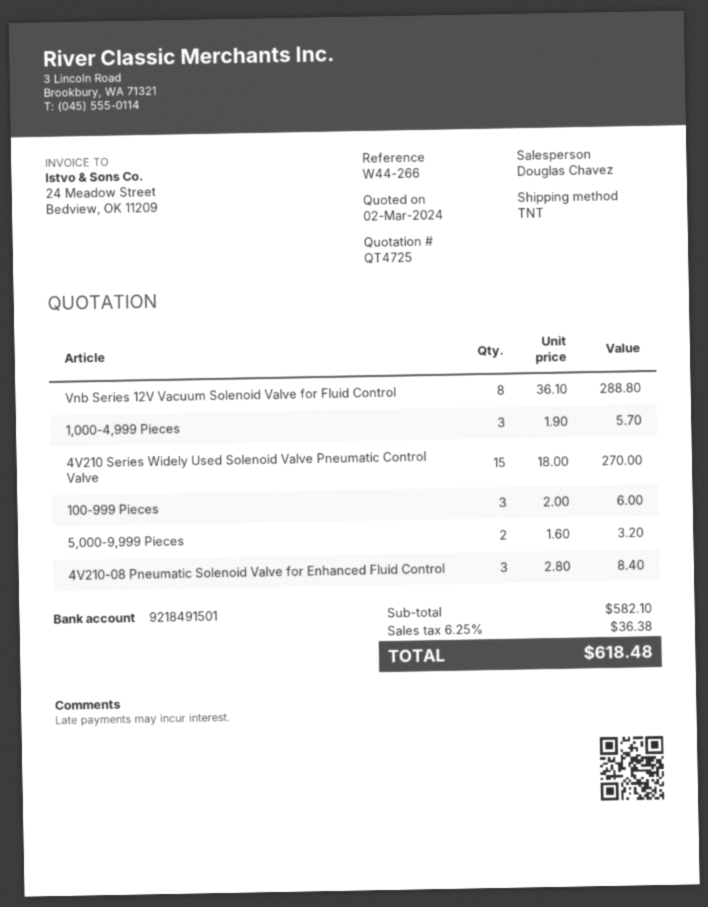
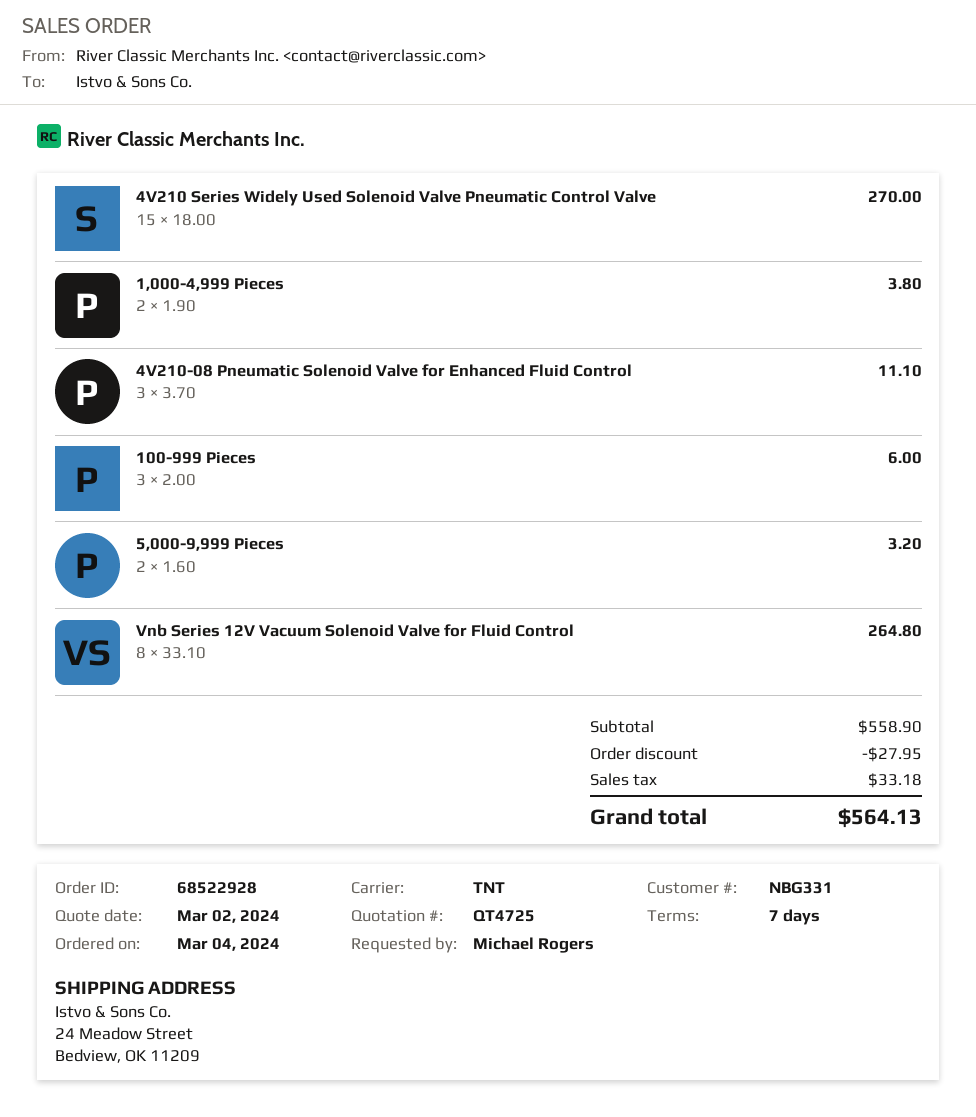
Vnb Series 12V Vacuum Solenoid Valve for Fluid Control: 8 x 36.10 = 288.80 -> 8 x 33.10 = 264.80
1,000-4,999 Pieces: 3 x 1.90 = 5.70 -> 2 x 1.90 = 3.80
4V210-08 Pneumatic Solenoid Valve for Enhanced Fluid Control: 3 x 2.80 = 8.40 -> 3 x 3.70 = 11.10
subtotal: 582.10 -> 558.90
discount: none -> 27.95
tax: 36.38 -> 33.18
total: 618.48 -> 564.13

